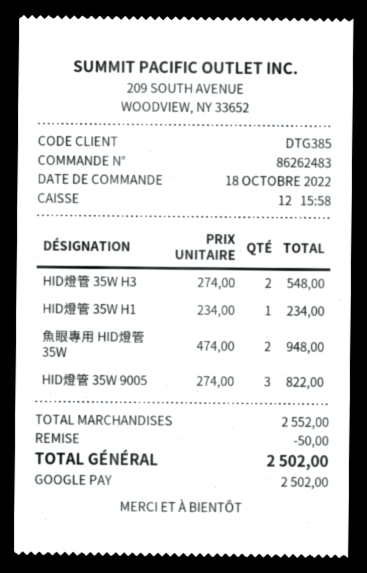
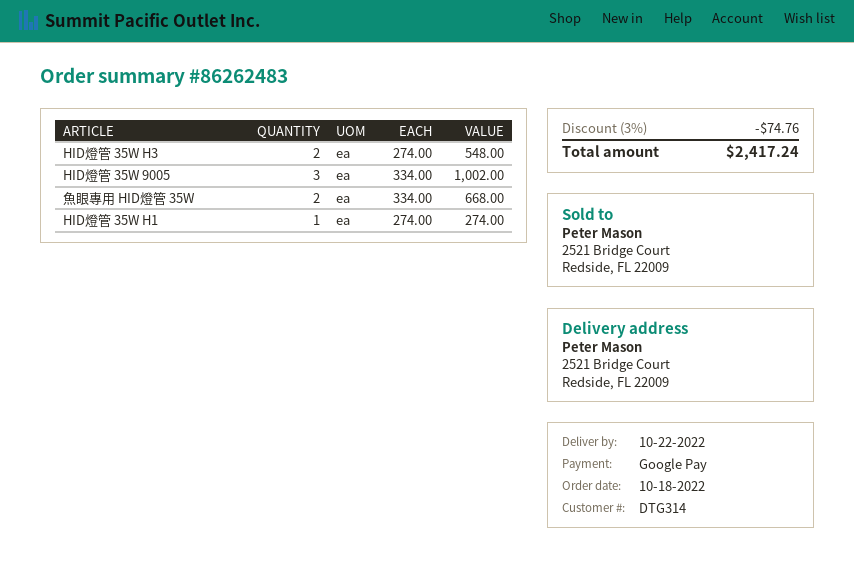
customer number: DTG385 -> DTG314
HID燈管 35W H1: 1 x 234.00 = 234.00 -> 1 x 274.00 = 274.00
魚眼專用 HID燈管 35W: 2 x 474.00 = 948.00 -> 2 x 334.00 = 668.00
HID燈管 35W 9005: 3 x 274.00 = 822.00 -> 3 x 334.00 = 1002.00
discount: 50.00 -> 74.76
total: 2502.00 -> 2417.24

